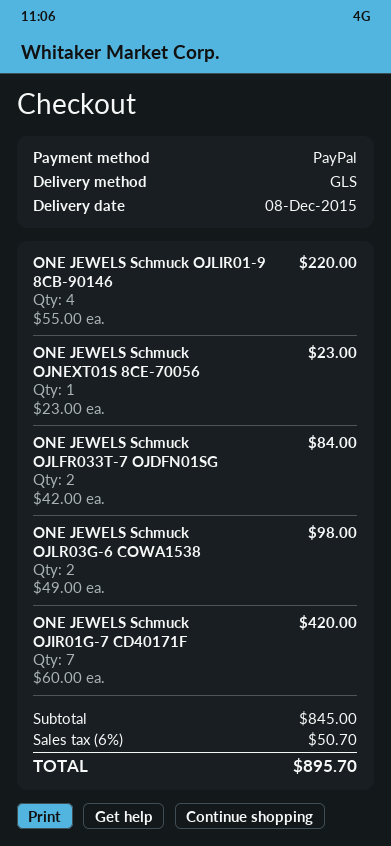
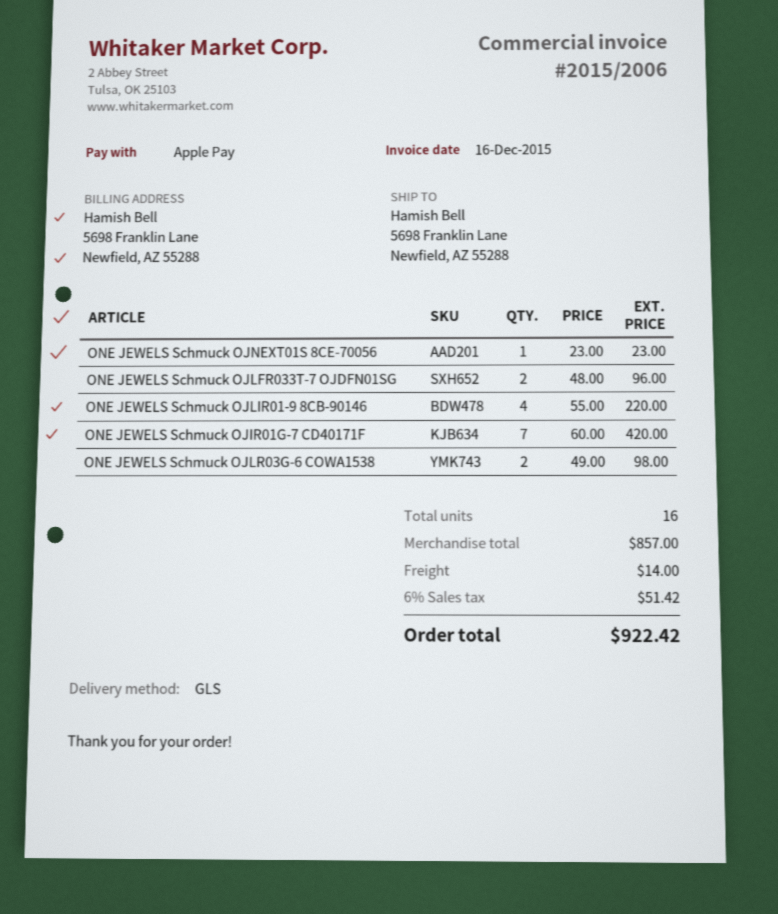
payment method: PayPal -> Apple Pay
ONE JEWELS Schmuck OJLFR033T-7 OJDFN01SG: 2 x 42.00 = 84.00 -> 2 x 48.00 = 96.00
subtotal: 845.00 -> 857.00
shipping: none -> 14.00
tax: 6% = 50.70 -> 6% = 51.42
total: 895.70 -> 922.42

